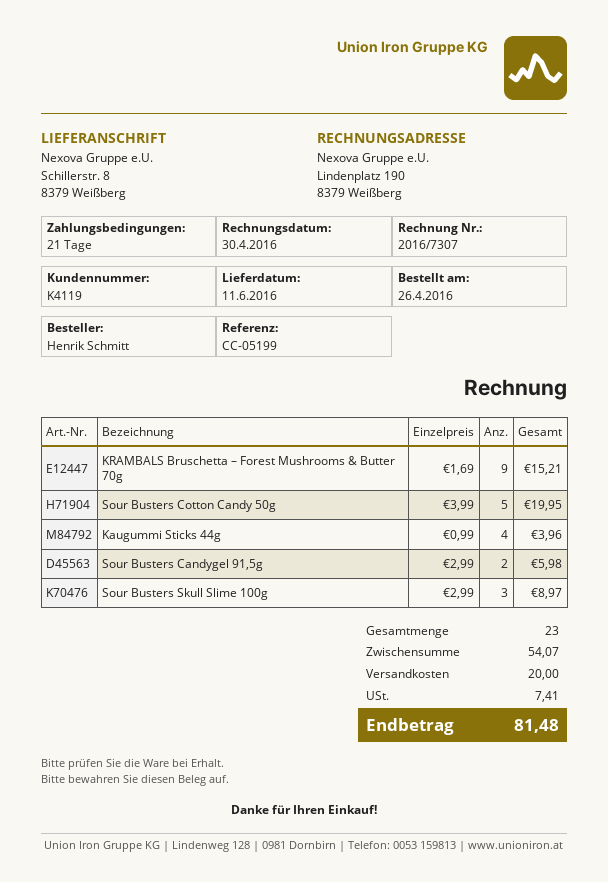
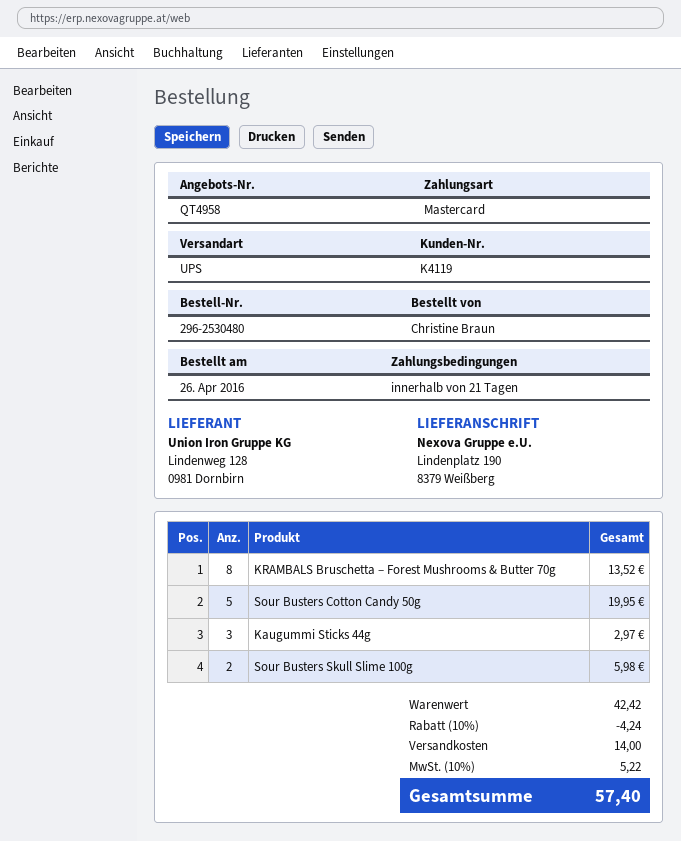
ordered by: Henrik Schmitt -> Christine Braun
ship to: Schillerstr. 8, 8379 Weißberg -> Lindenplatz 190, 8379 Weißberg
KRAMBALS Bruschetta – Forest Mushrooms & Butter 70g: 9 for 15.21 -> 8 for 13.52
Kaugummi Sticks 44g: 4 for 3.96 -> 3 for 2.97
Sour Busters Candygel 91,5g: 2 for 5.98 -> none
Sour Busters Skull Slime 100g: 3 for 8.97 -> 2 for 5.98
subtotal: 54.07 -> 42.42
discount: none -> 10% = 4.24
shipping: 20.00 -> 14.00
tax: 7.41 -> 5.22
total: 81.48 -> 57.40

